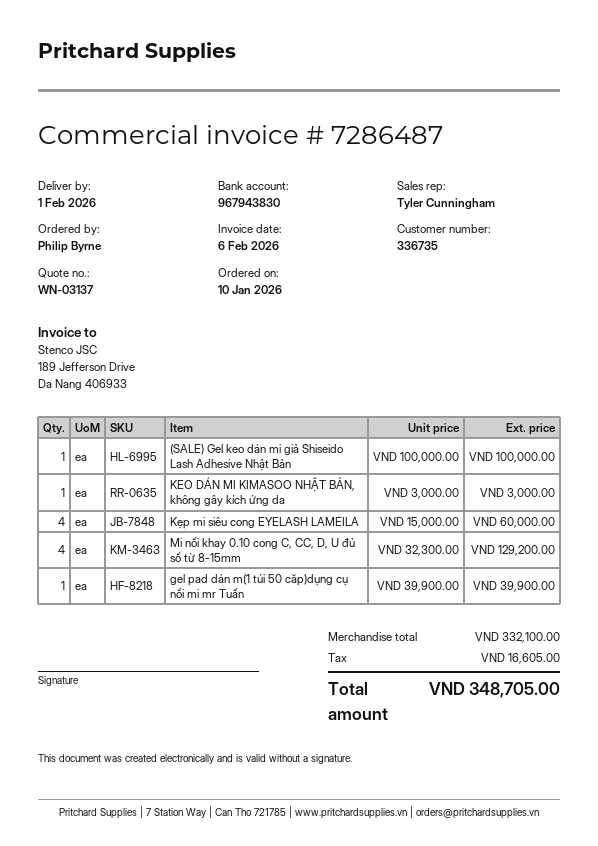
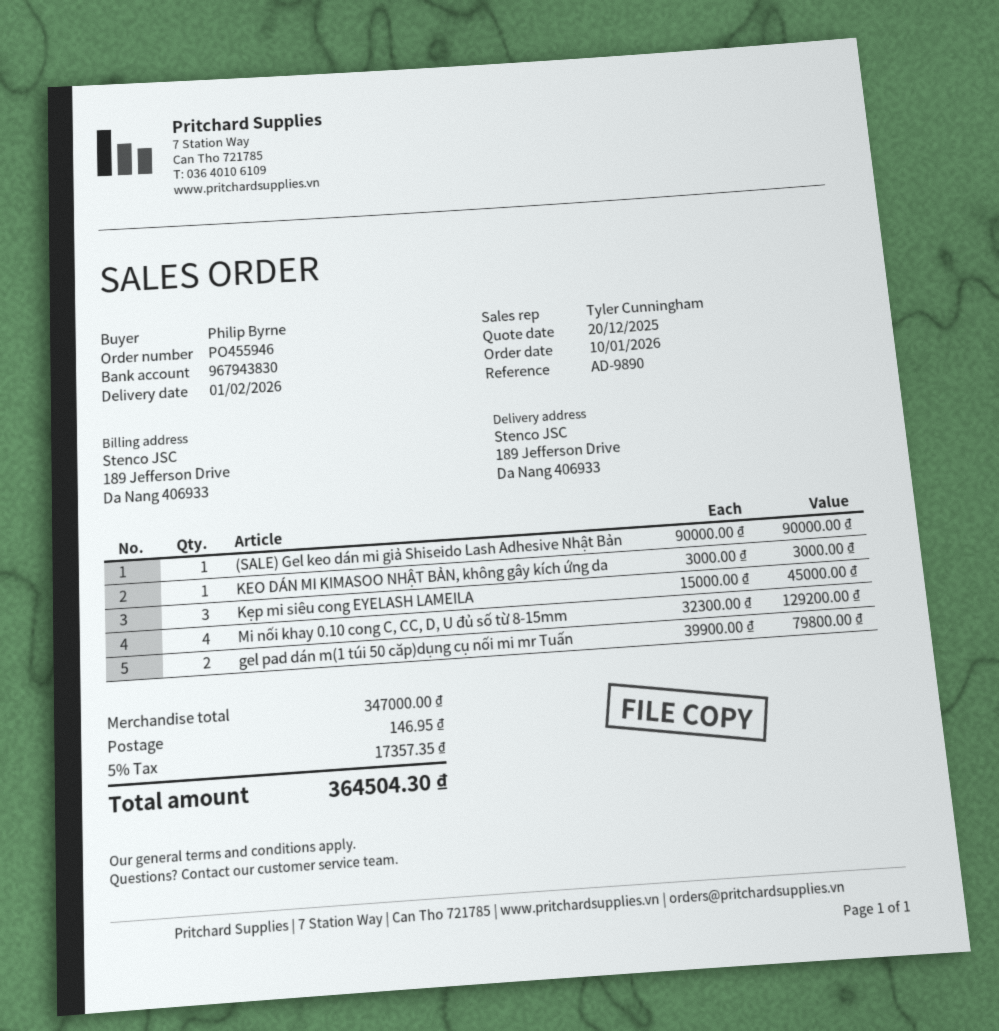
(SALE) Gel keo dán mi giả Shiseido Lash Adhesive Nhật Bản: 1 x 100000.00 = 100000.00 -> 1 x 90000.00 = 90000.00
Kẹp mi siêu cong EYELASH LAMEILA: 4 x 15000.00 = 60000.00 -> 3 x 15000.00 = 45000.00
gel pad dán m(1 túi 50 căp)dụng cụ nối mi mr Tuấn: 1 x 39900.00 = 39900.00 -> 2 x 39900.00 = 79800.00
subtotal: 332100.00 -> 347000.00
shipping: none -> 146.95
tax: 16605.00 -> 17357.35
total: 348705.00 -> 364504.30

